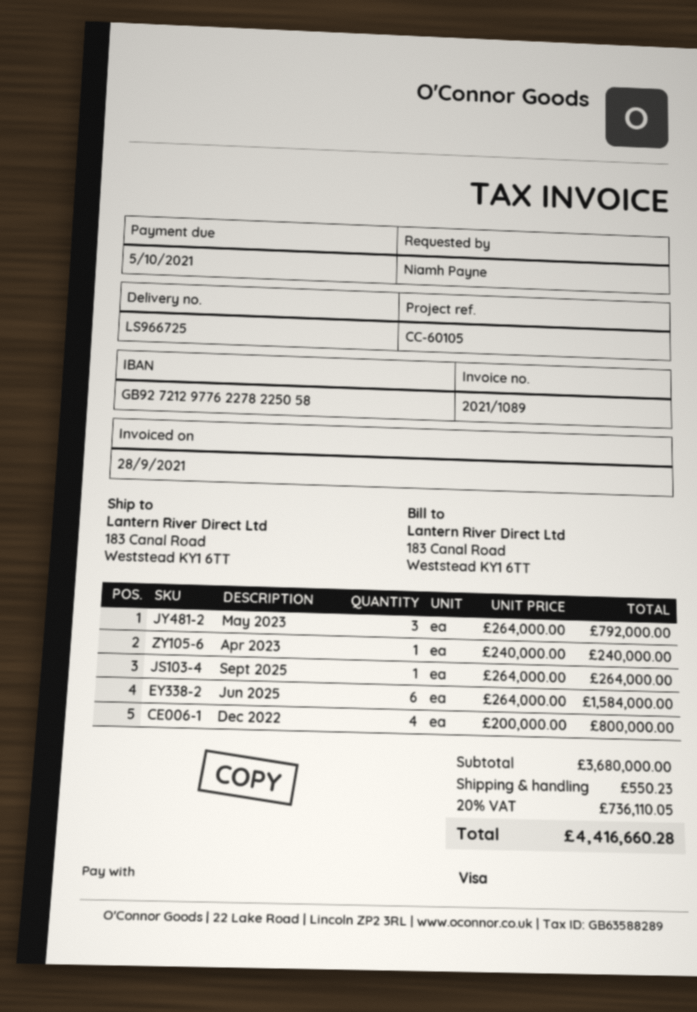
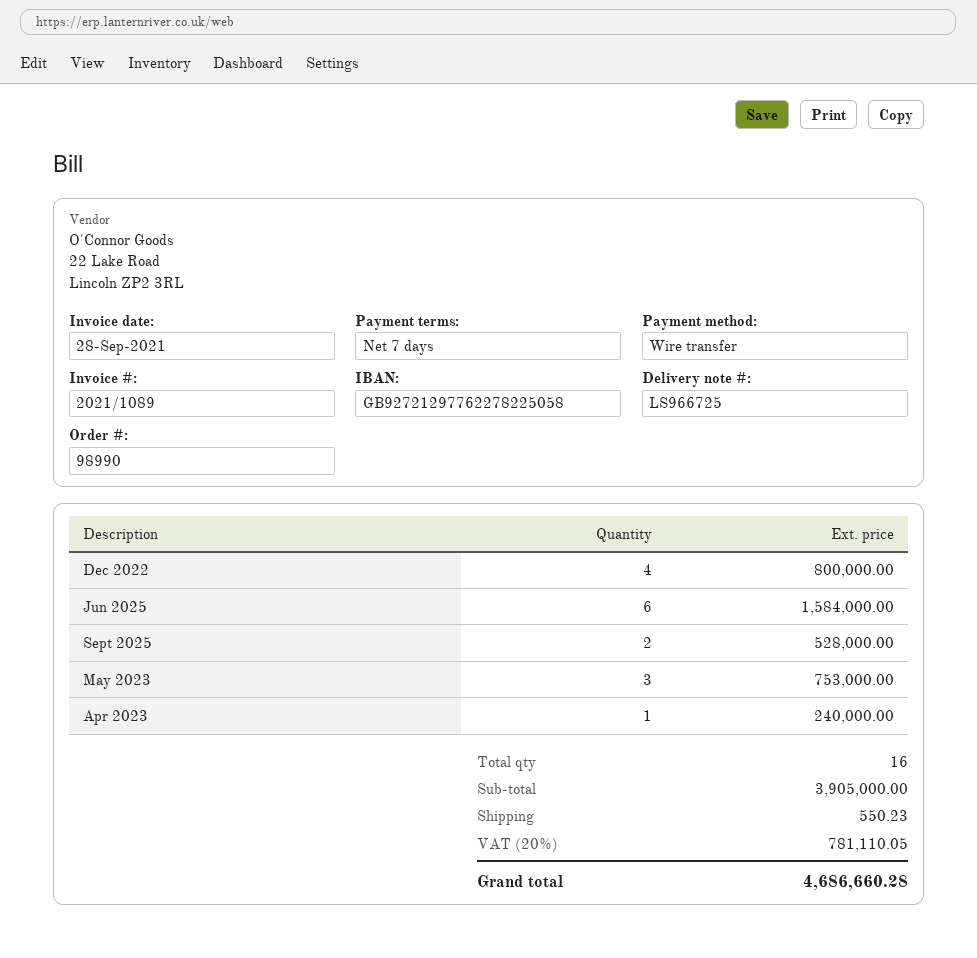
payment method: Visa -> bank transfer
May 2023: 3 for 792000.00 -> 3 for 753000.00
Sept 2025: 1 for 264000.00 -> 2 for 528000.00
subtotal: 3680000.00 -> 3905000.00
tax: 20% = 736110.05 -> 20% = 781110.05
total: 4416660.28 -> 4686660.28

